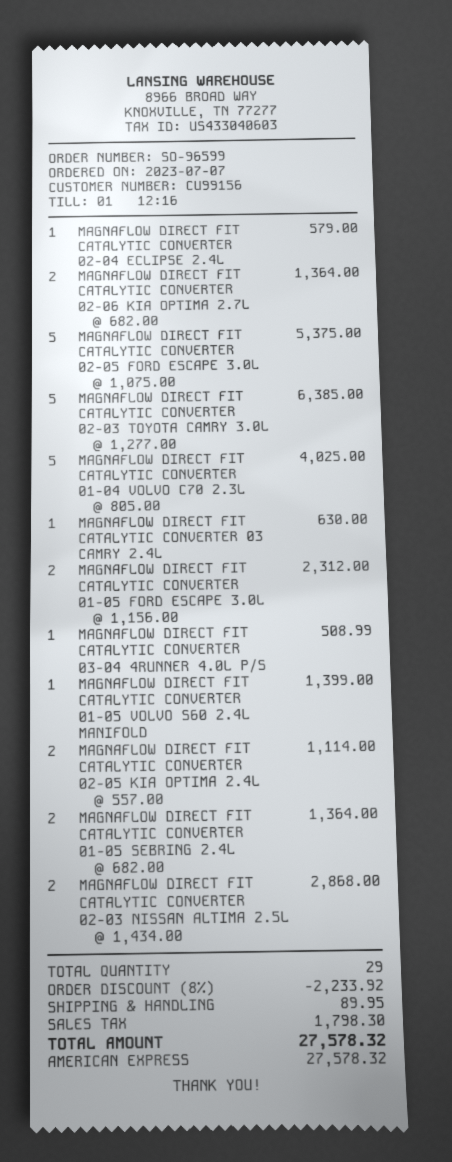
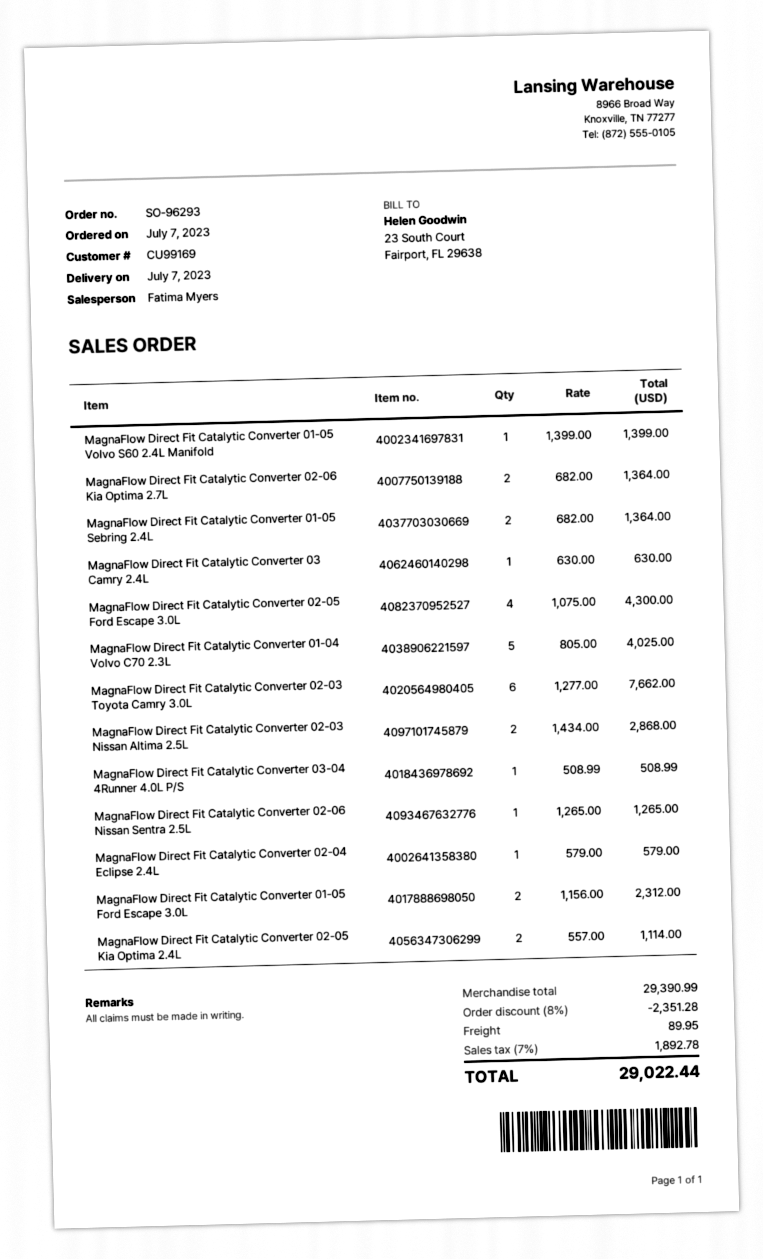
order number: SO-96599 -> SO-96293
customer number: CU99156 -> CU99169
MAGNAFLOW DIRECT FIT CATALYTIC CONVERTER 02-05 FORD ESCAPE 3.0L: 5 x 1075.00 = 5375.00 -> 4 x 1075.00 = 4300.00
MAGNAFLOW DIRECT FIT CATALYTIC CONVERTER 02-03 TOYOTA CAMRY 3.0L: 5 x 1277.00 = 6385.00 -> 6 x 1277.00 = 7662.00
MagnaFlow Direct Fit Catalytic Converter 02-06 Nissan Sentra 2.5L: none -> 1 x 1265.00 = 1265.00
discount: 8% = 2233.92 -> 8% = 2351.28
tax: 1798.30 -> 1892.78
total: 27578.32 -> 29022.44

